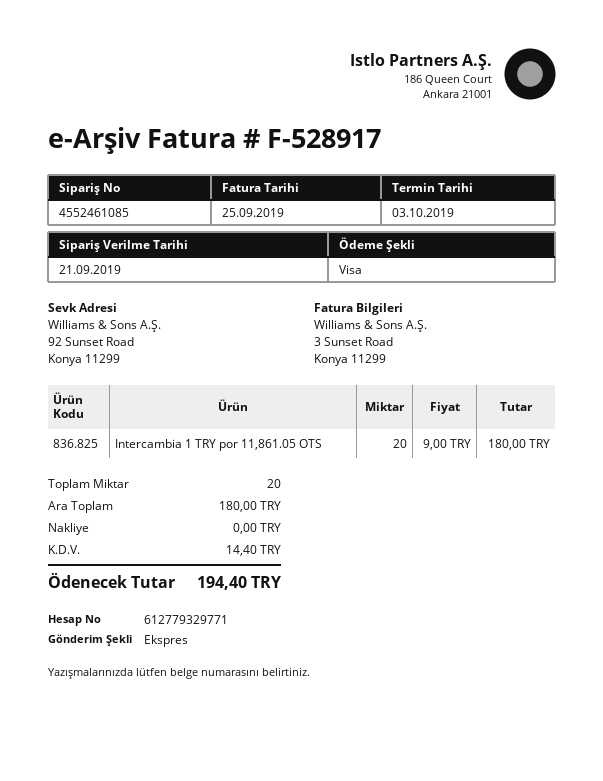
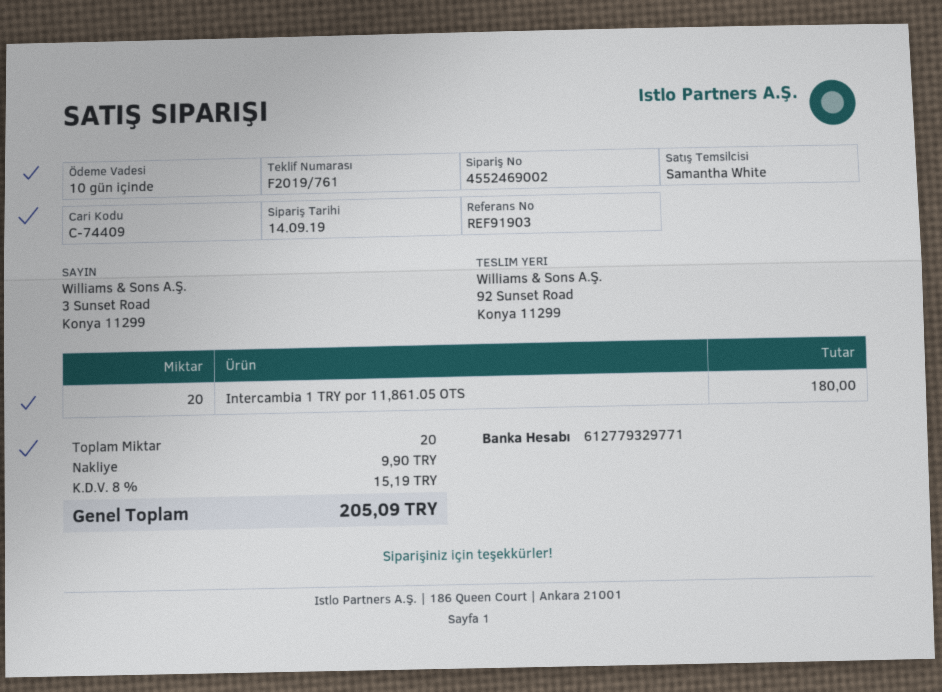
order number: 4552461085 -> 4552469002
order date: 2019-09-21 -> 2019-09-14
shipping: 0.00 -> 9.90
tax: 14.40 -> 15.19
total: 194.40 -> 205.09

